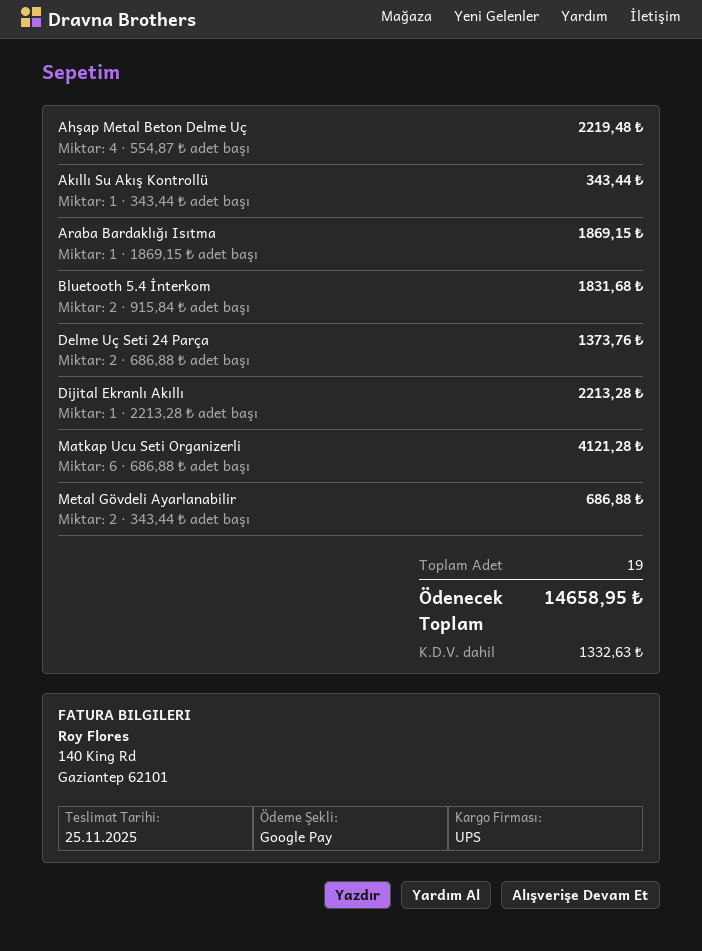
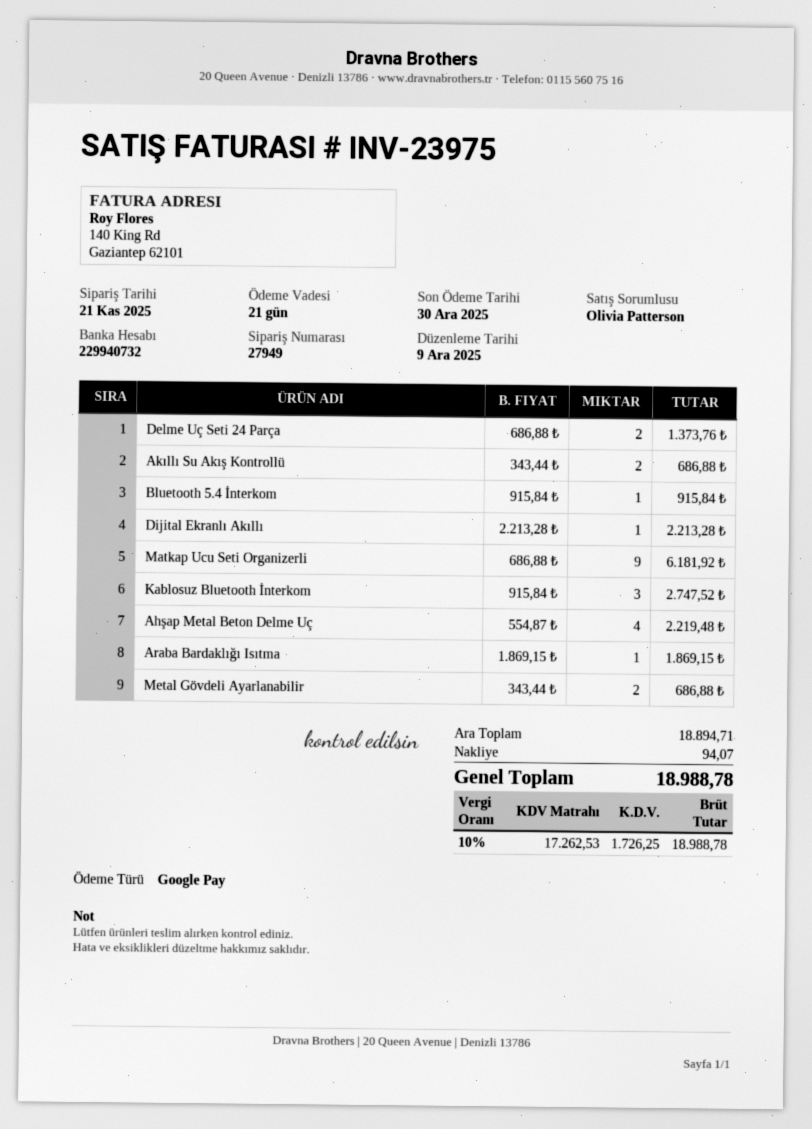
Akıllı Su Akış Kontrollü: 1 x 343.44 = 343.44 -> 2 x 343.44 = 686.88
Bluetooth 5.4 İnterkom: 2 x 915.84 = 1831.68 -> 1 x 915.84 = 915.84
Matkap Ucu Seti Organizerli: 6 x 686.88 = 4121.28 -> 9 x 686.88 = 6181.92
Kablosuz Bluetooth İnterkom: none -> 3 x 915.84 = 2747.52
shipping: none -> 94.07
tax: 1332.63 -> 1726.25
total: 14658.95 -> 18988.78

